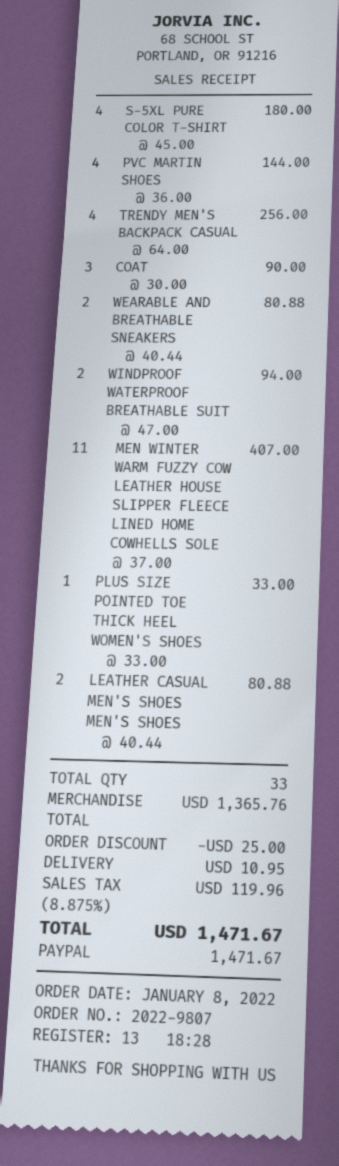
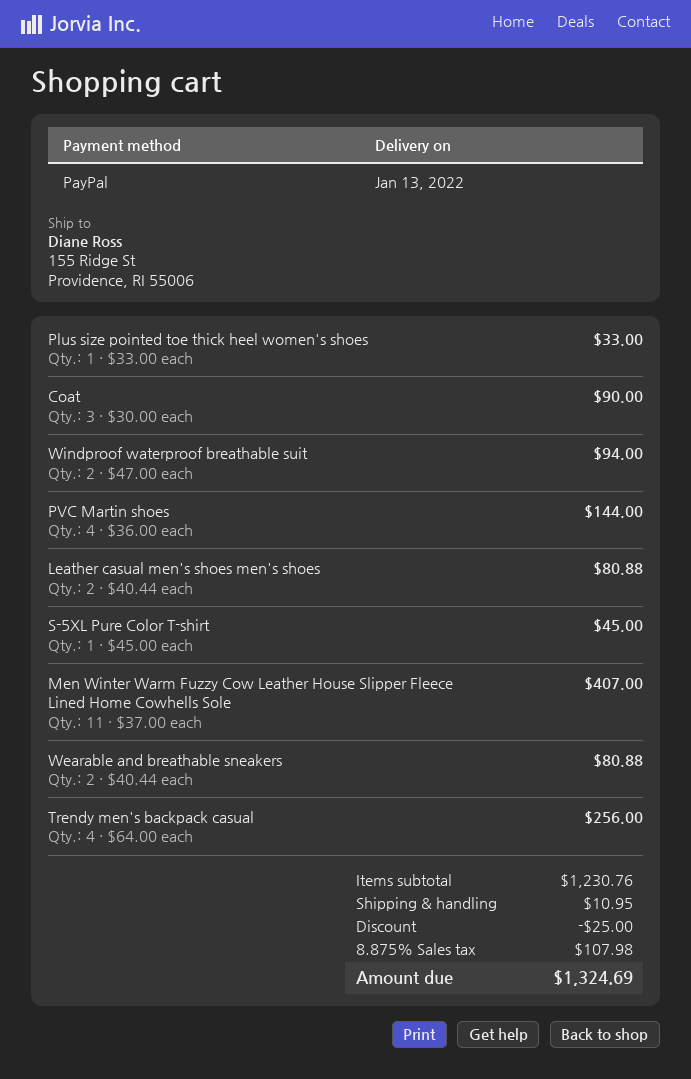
S-5XL PURE COLOR T-SHIRT: 4 x 45.00 = 180.00 -> 1 x 45.00 = 45.00
subtotal: 1365.76 -> 1230.76
tax: 8.875% = 119.96 -> 8.875% = 107.98
total: 1471.67 -> 1324.69

